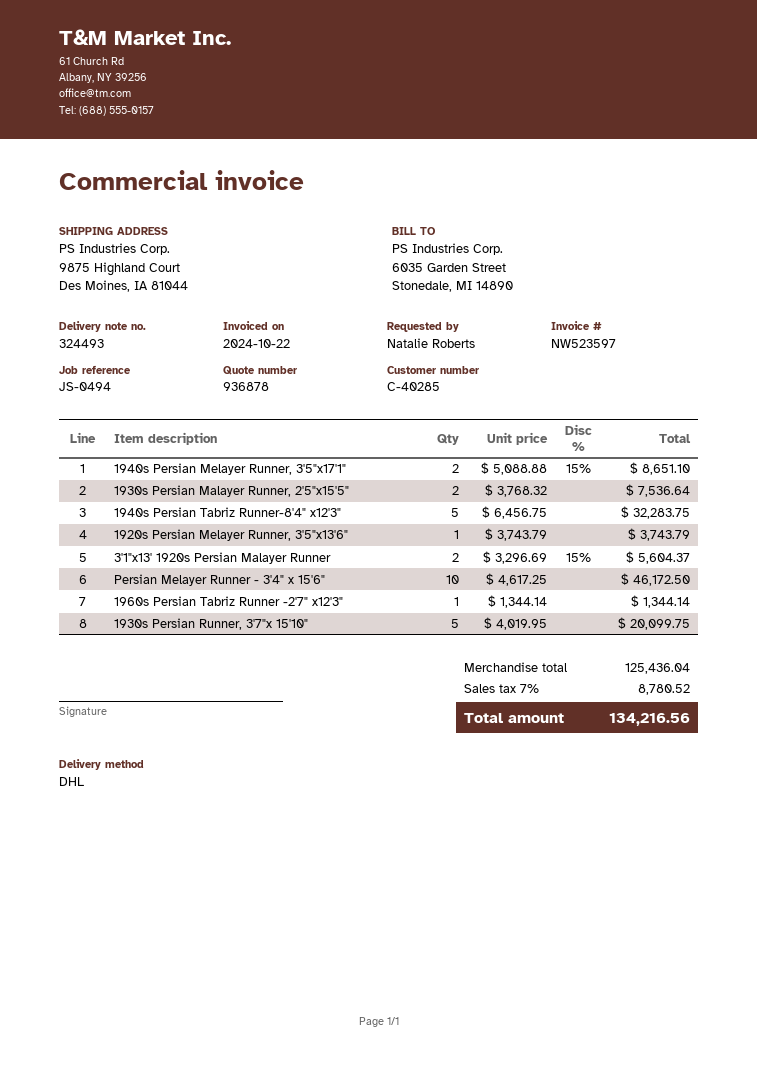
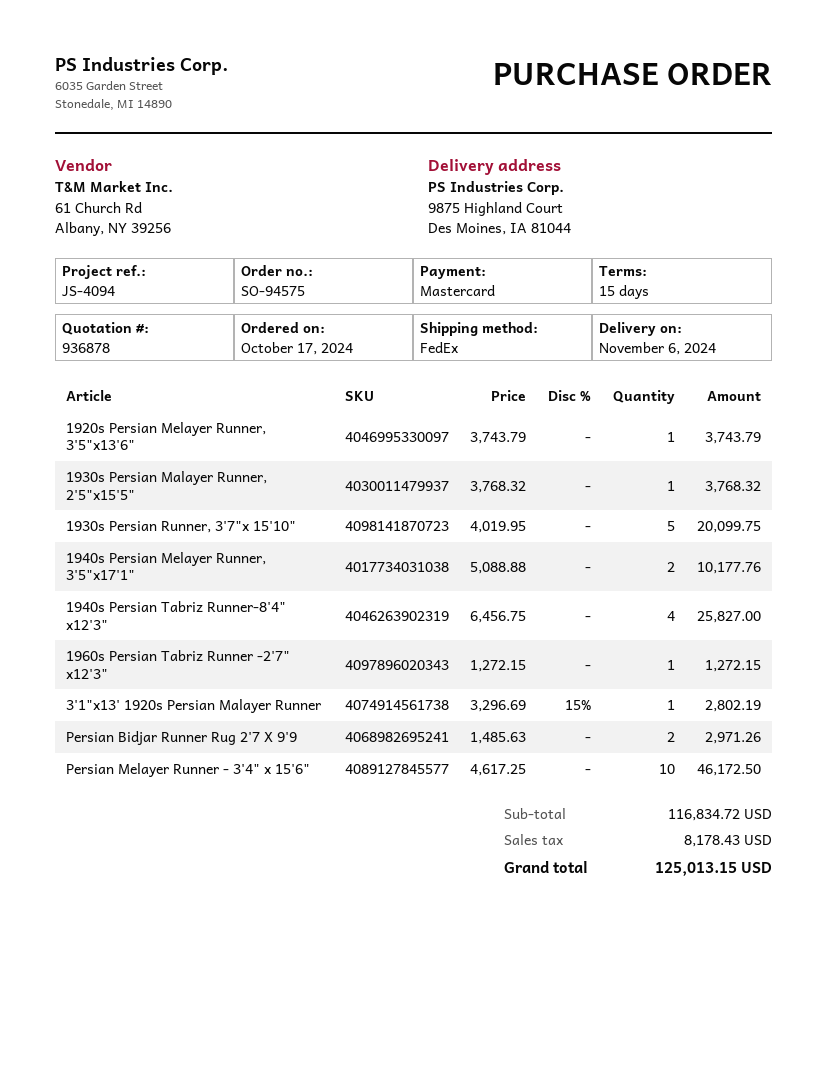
reference: JS-0494 -> JS-4094
shipping method: DHL -> FedEx
1940s Persian Melayer Runner, 3'5"x17'1": 2 x 5088.88 - 15% = 8651.10 -> 2 x 5088.88 = 10177.76
1930s Persian Malayer Runner, 2'5"x15'5": 2 x 3768.32 = 7536.64 -> 1 x 3768.32 = 3768.32
1940s Persian Tabriz Runner-8'4" x12'3": 5 x 6456.75 = 32283.75 -> 4 x 6456.75 = 25827.00
3'1"x13' 1920s Persian Malayer Runner: 2 x 3296.69 - 15% = 5604.37 -> 1 x 3296.69 - 15% = 2802.19
1960s Persian Tabriz Runner -2'7" x12'3": 1 x 1344.14 = 1344.14 -> 1 x 1272.15 = 1272.15
Persian Bidjar Runner Rug 2'7 X 9'9: none -> 2 x 1485.63 = 2971.26
subtotal: 125436.04 -> 116834.72
tax: 8780.52 -> 8178.43
total: 134216.56 -> 125013.15

